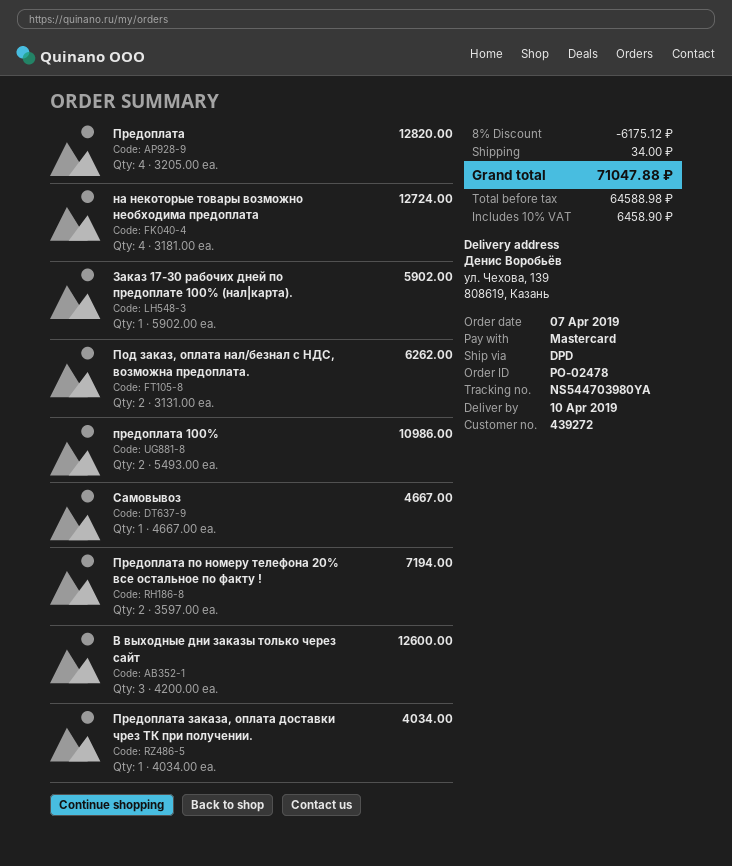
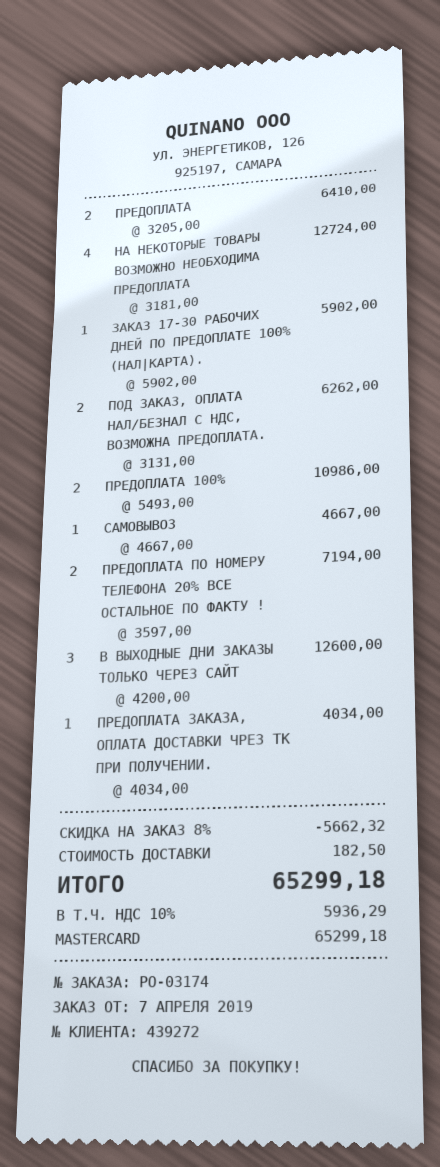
order number: PO-02478 -> PO-03174
Предоплата: 4 x 3205.00 = 12820.00 -> 2 x 3205.00 = 6410.00
discount: 8% = 6175.12 -> 8% = 5662.32
shipping: 34.00 -> 182.50
tax: 10% = 6458.90 -> 10% = 5936.29
total: 71047.88 -> 65299.18

